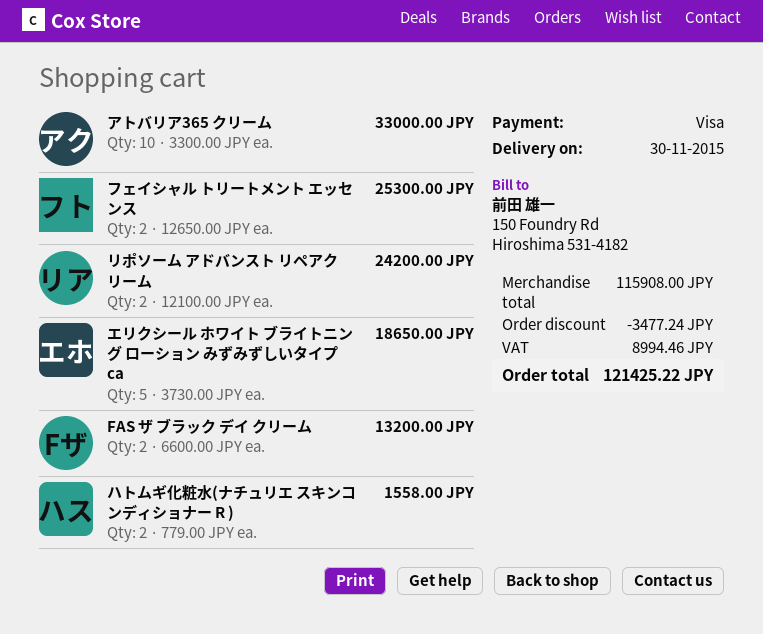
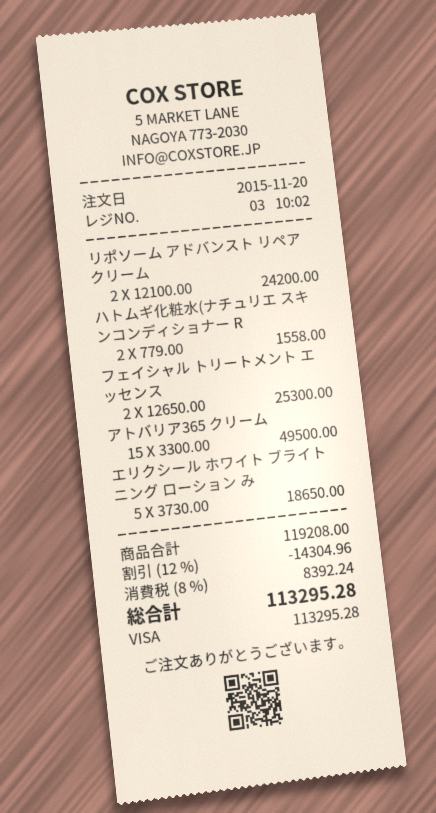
アトバリア365 クリーム: 10 x 3300.00 = 33000.00 -> 15 x 3300.00 = 49500.00
FAS ザ ブラック デイ クリーム: 2 x 6600.00 = 13200.00 -> none
subtotal: 115908.00 -> 119208.00
discount: 3477.24 -> 14304.96
tax: 8994.46 -> 8392.24
total: 121425.22 -> 113295.28

